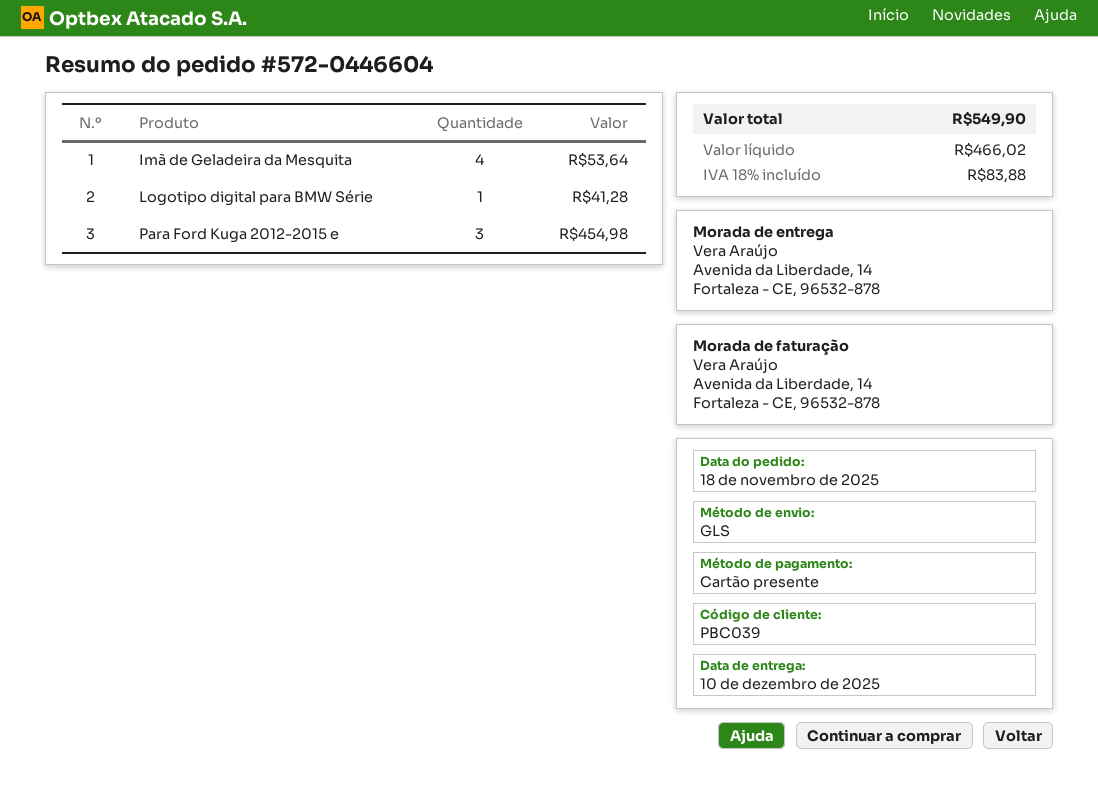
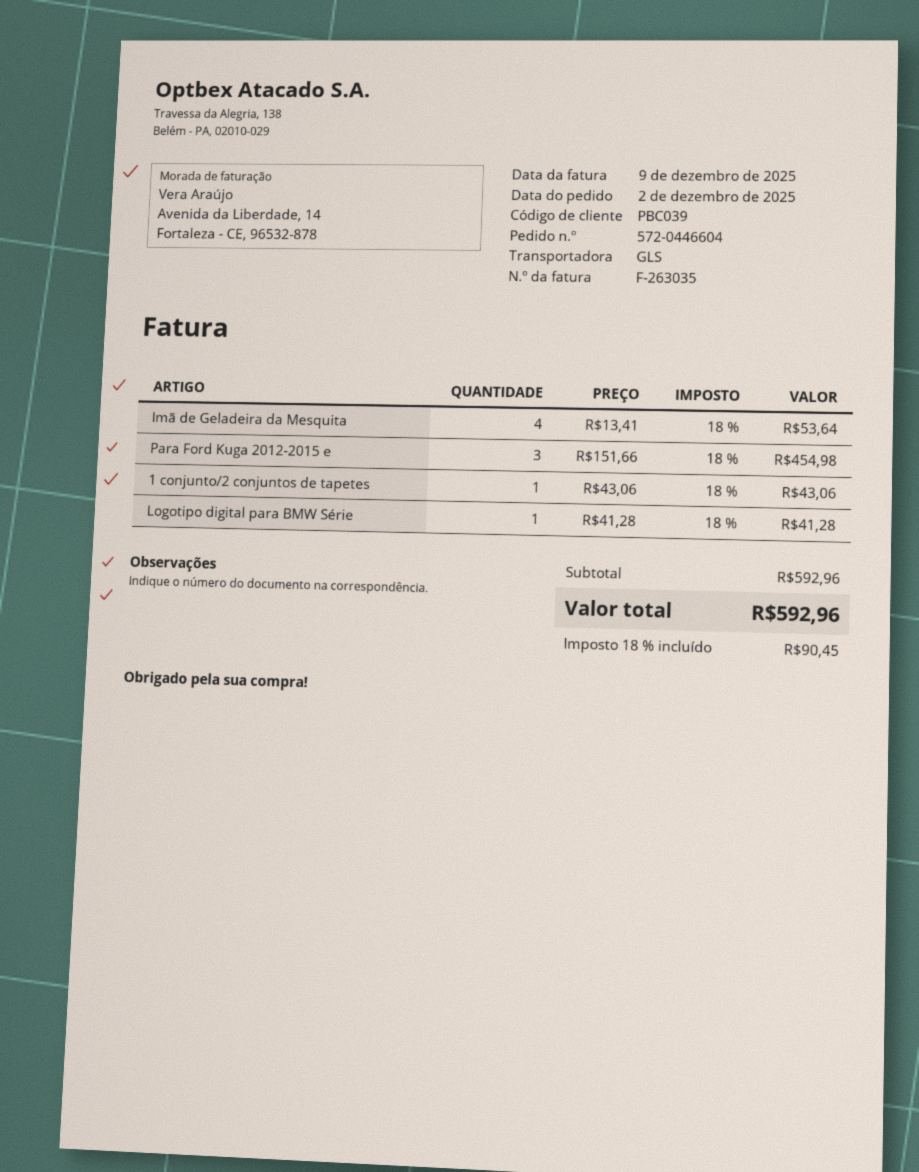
order date: 2025-11-18 -> 2025-12-02
1 conjunto/2 conjuntos de tapetes: none -> 1 for 43.06
tax: 18% = 83.88 -> 18% = 90.45
total: 549.90 -> 592.96

